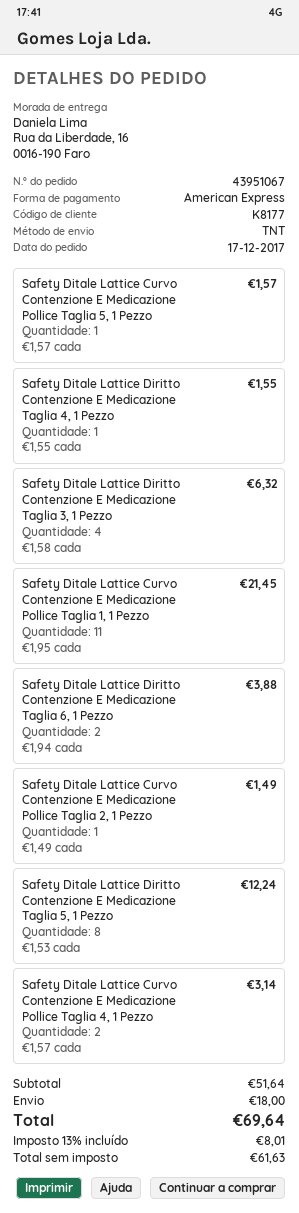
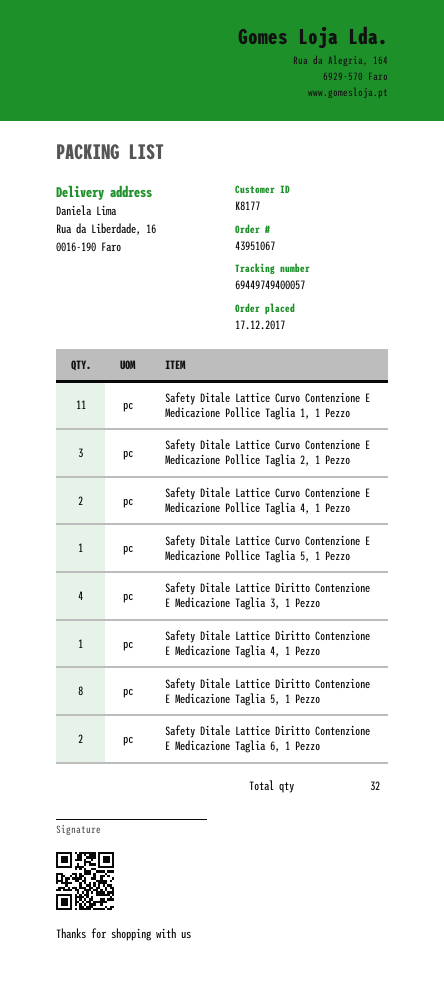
Safety Ditale Lattice Curvo Contenzione E Medicazione Pollice Taglia 2, 1 Pezzo: 1 -> 3

